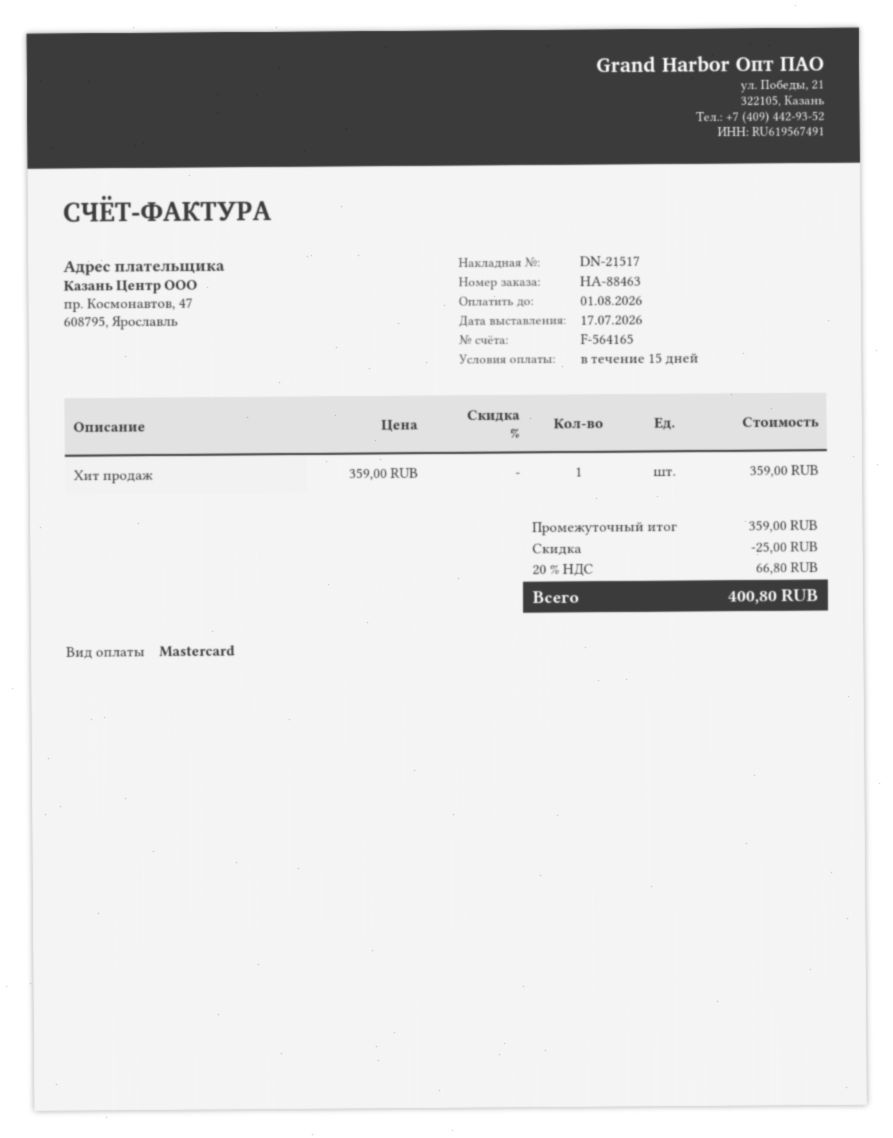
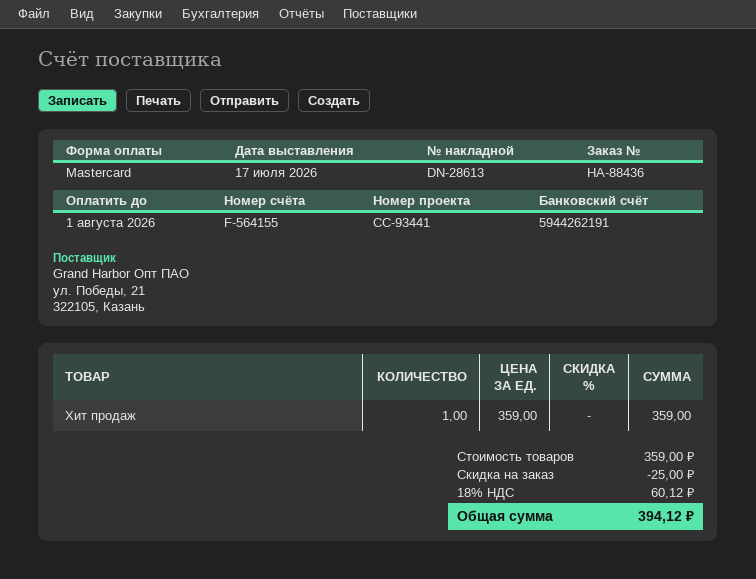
order number: HA-88463 -> HA-88436
delivery note number: DN-21517 -> DN-28613
invoice number: F-564165 -> F-564155
tax: 20% = 66.80 -> 18% = 60.12
total: 400.80 -> 394.12

